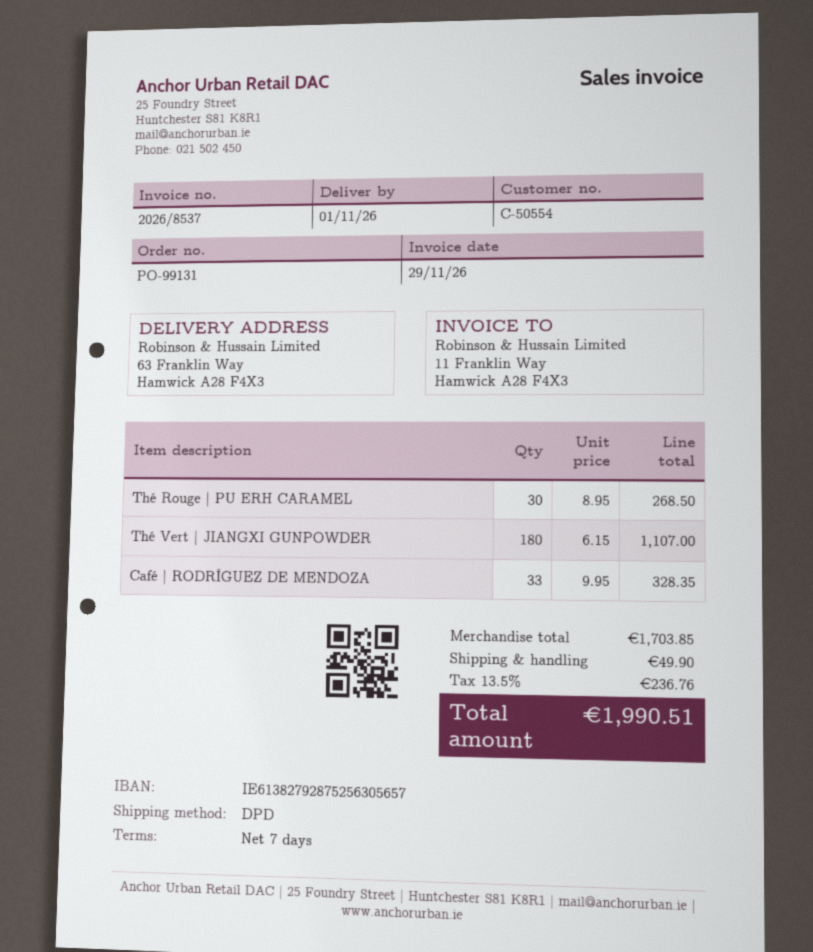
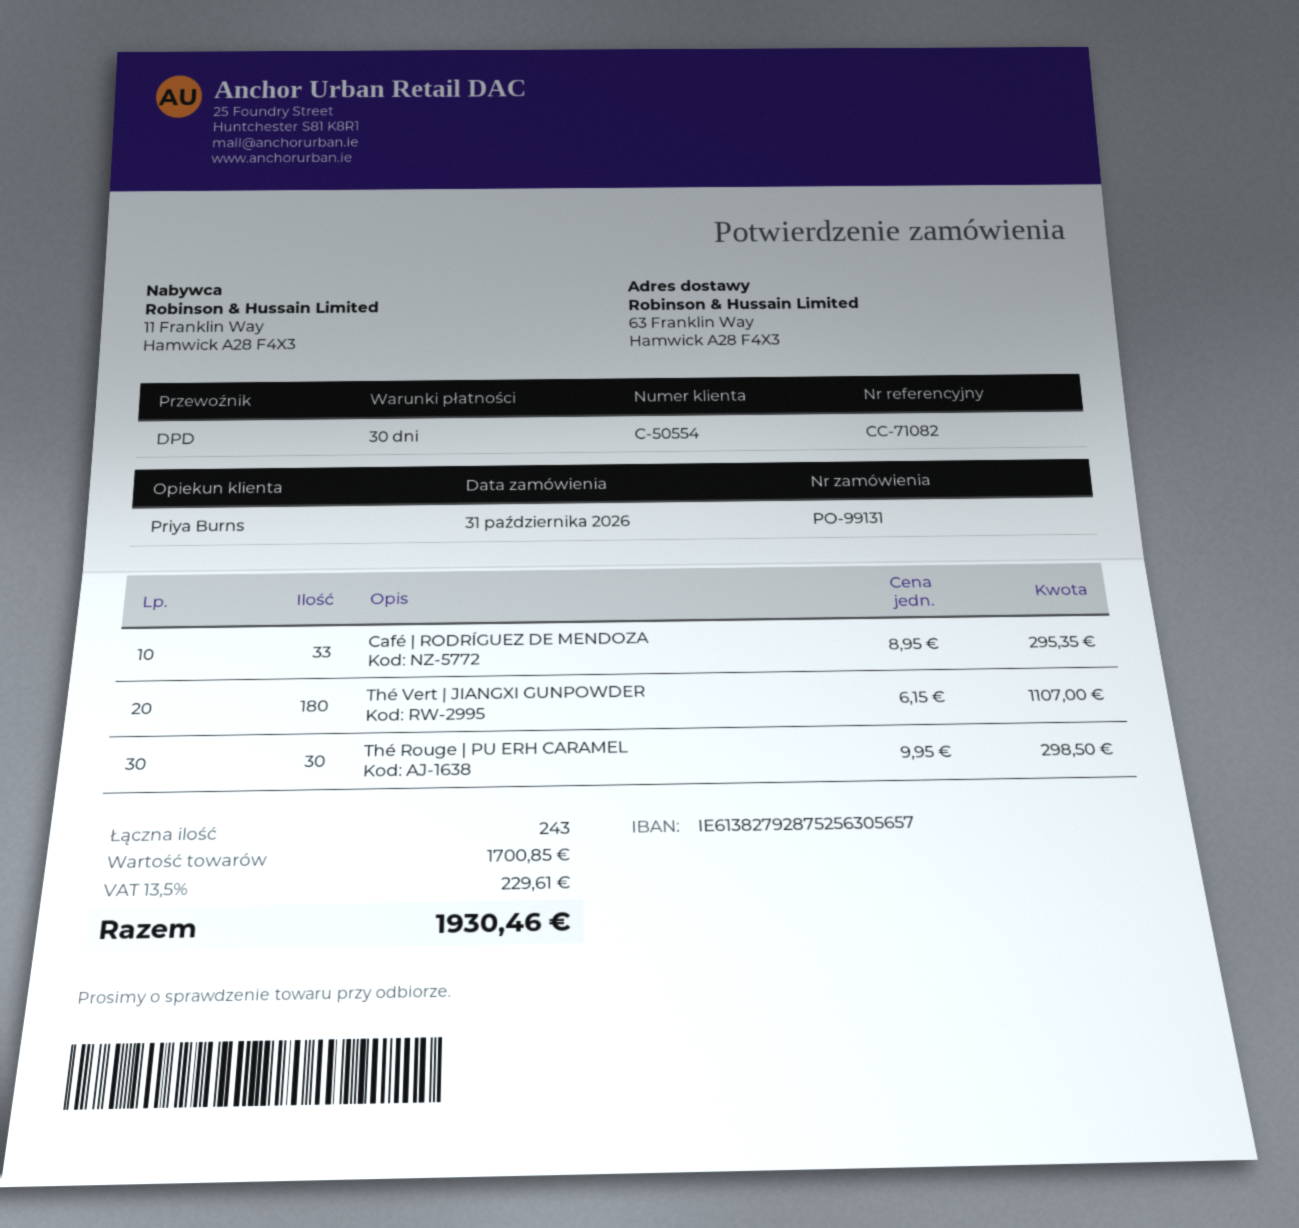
payment terms: 7 days -> 30 days
Thé Rouge | PU ERH CARAMEL: 30 x 8.95 = 268.50 -> 30 x 9.95 = 298.50
Café | RODRÍGUEZ DE MENDOZA: 33 x 9.95 = 328.35 -> 33 x 8.95 = 295.35
subtotal: 1703.85 -> 1700.85
shipping: 49.90 -> none
tax: 13.5% = 236.76 -> 13.5% = 229.61
total: 1990.51 -> 1930.46

